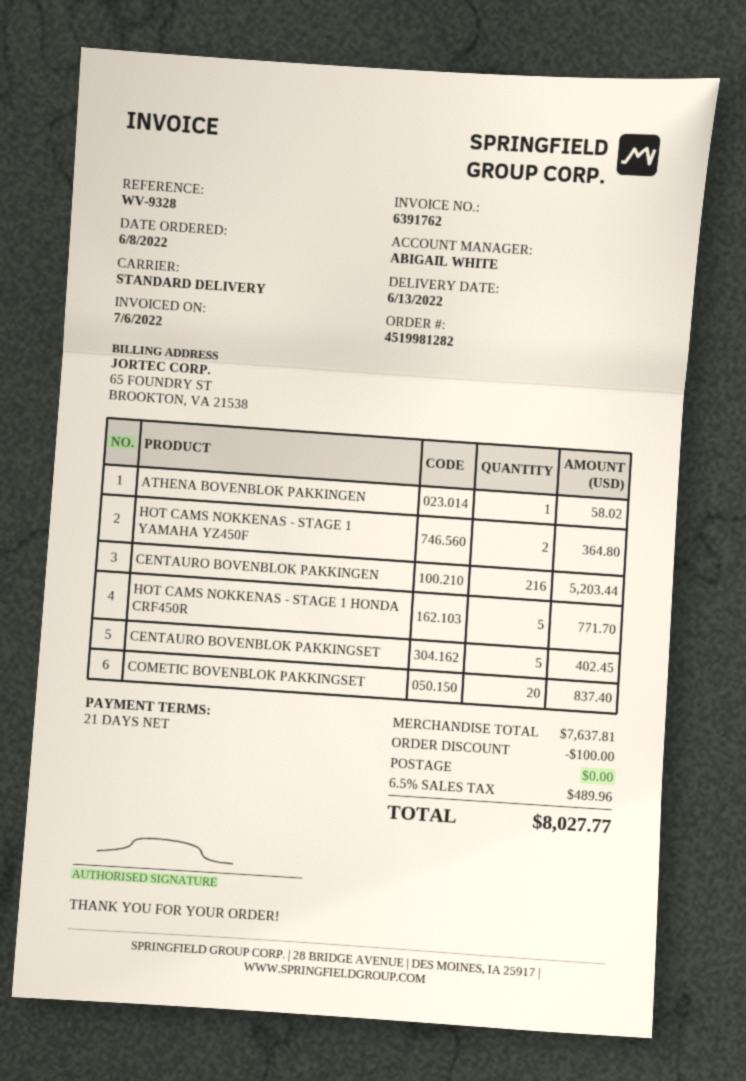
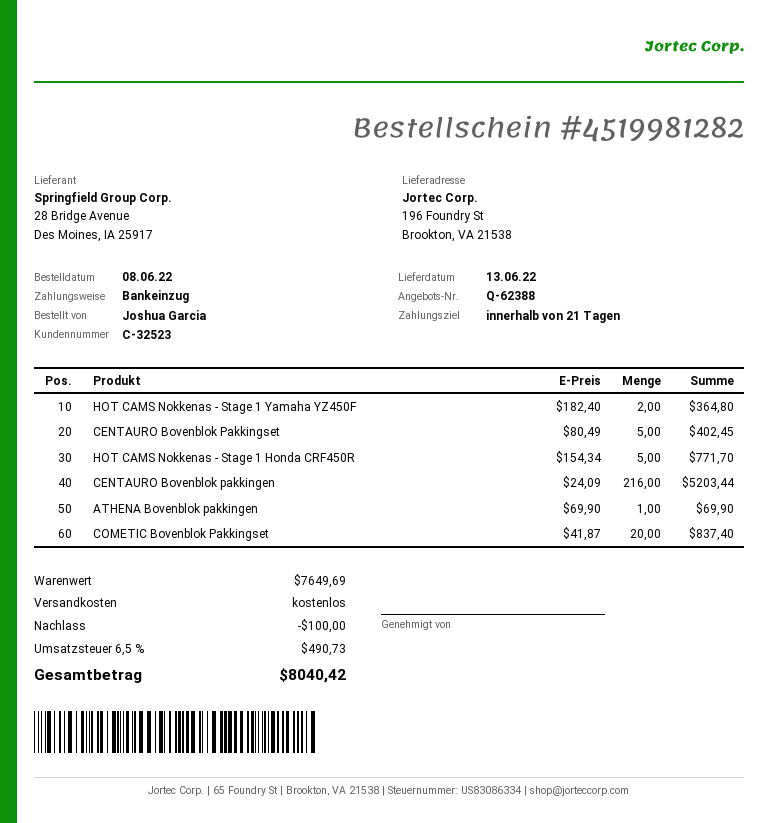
ATHENA BOVENBLOK PAKKINGEN: 1 for 58.02 -> 1 for 69.90
subtotal: 7637.81 -> 7649.69
tax: 6.5% = 489.96 -> 6.5% = 490.73
total: 8027.77 -> 8040.42

